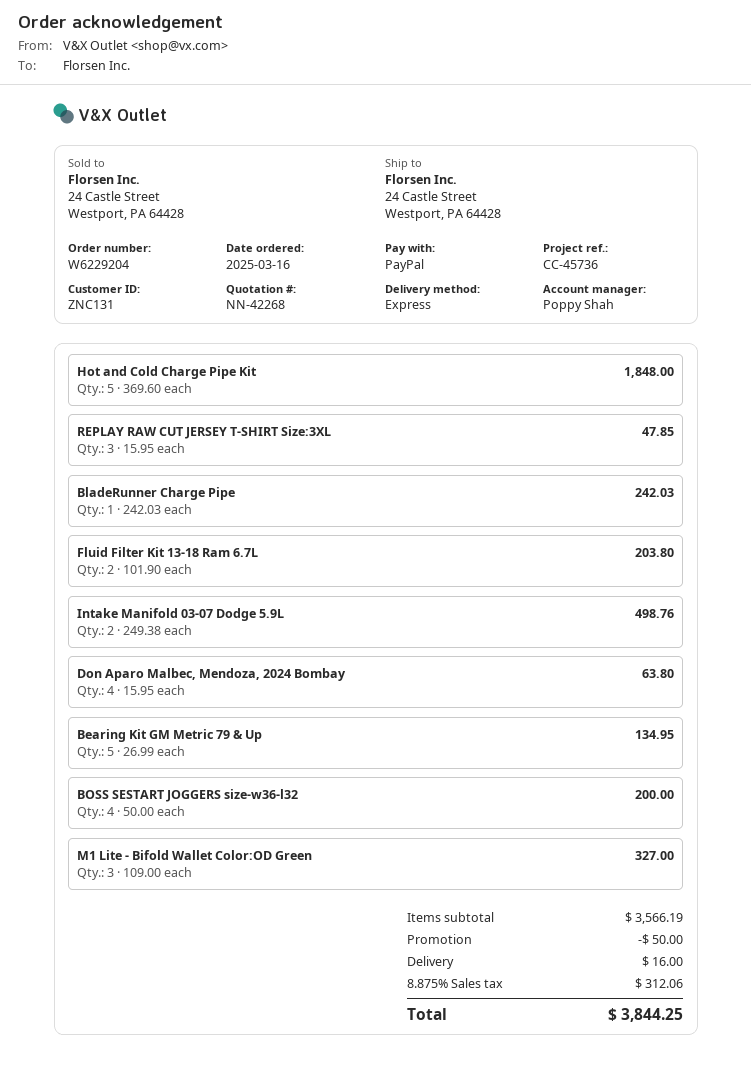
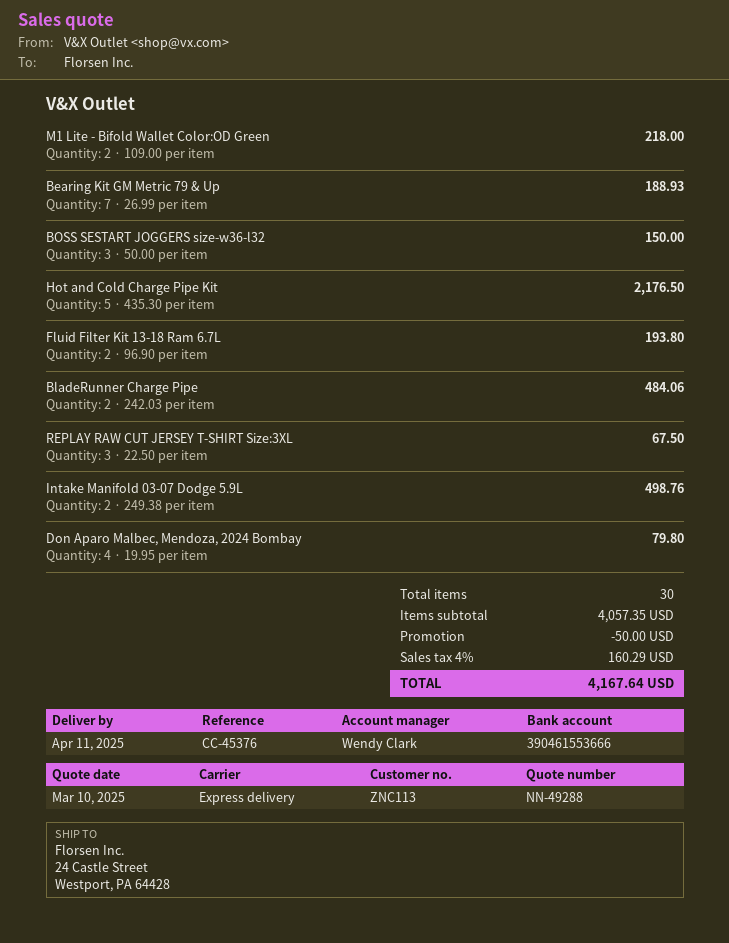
quote number: NN-42268 -> NN-49288
customer number: ZNC131 -> ZNC113
reference: CC-45736 -> CC-45376
sales rep: Poppy Shah -> Wendy Clark
Hot and Cold Charge Pipe Kit: 5 x 369.60 = 1848.00 -> 5 x 435.30 = 2176.50
REPLAY RAW CUT JERSEY T-SHIRT Size:3XL: 3 x 15.95 = 47.85 -> 3 x 22.50 = 67.50
BladeRunner Charge Pipe: 1 x 242.03 = 242.03 -> 2 x 242.03 = 484.06
Fluid Filter Kit 13-18 Ram 6.7L: 2 x 101.90 = 203.80 -> 2 x 96.90 = 193.80
Don Aparo Malbec, Mendoza, 2024 Bombay: 4 x 15.95 = 63.80 -> 4 x 19.95 = 79.80
Bearing Kit GM Metric 79 & Up: 5 x 26.99 = 134.95 -> 7 x 26.99 = 188.93
BOSS SESTART JOGGERS size-w36-l32: 4 x 50.00 = 200.00 -> 3 x 50.00 = 150.00
M1 Lite - Bifold Wallet Color:OD Green: 3 x 109.00 = 327.00 -> 2 x 109.00 = 218.00
subtotal: 3566.19 -> 4057.35
shipping: 16.00 -> none
tax: 8.875% = 312.06 -> 4% = 160.29
total: 3844.25 -> 4167.64

